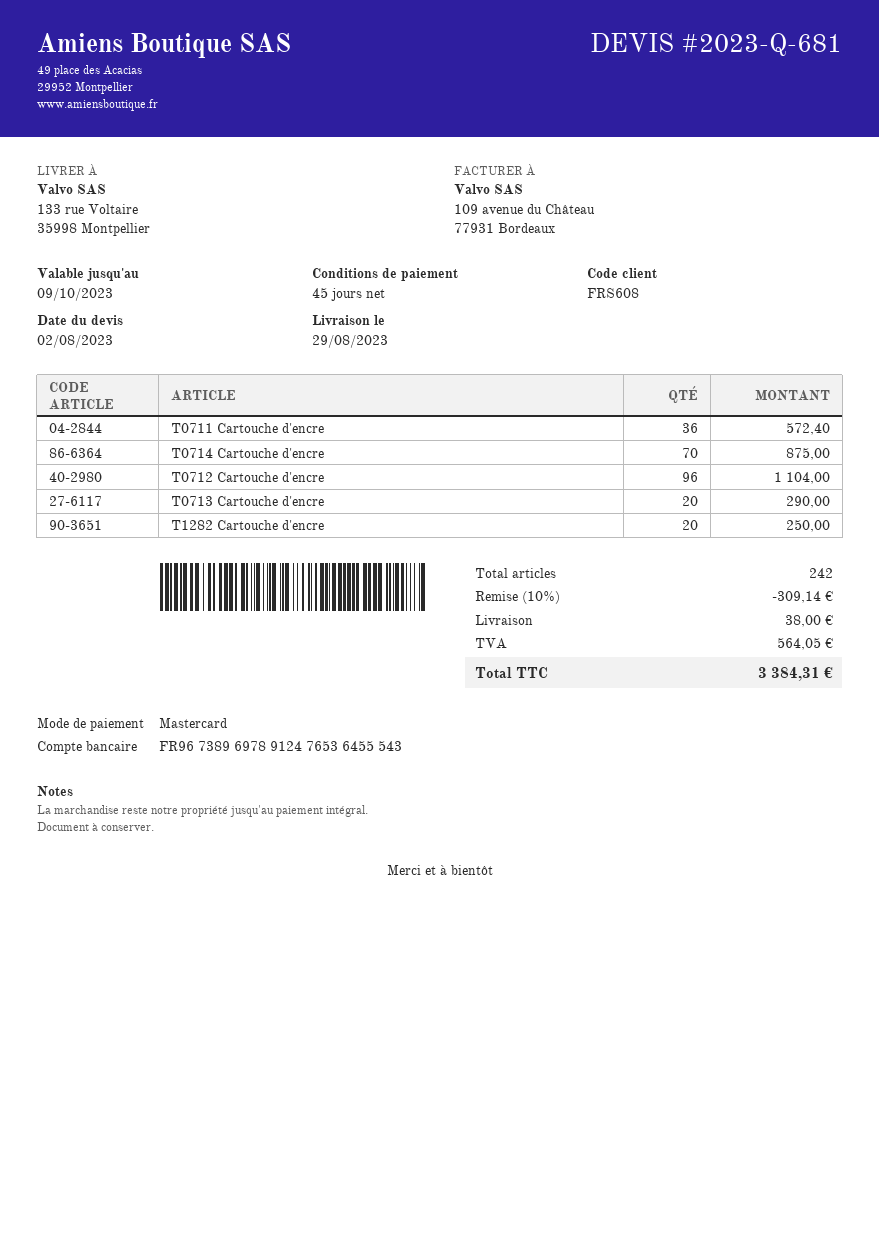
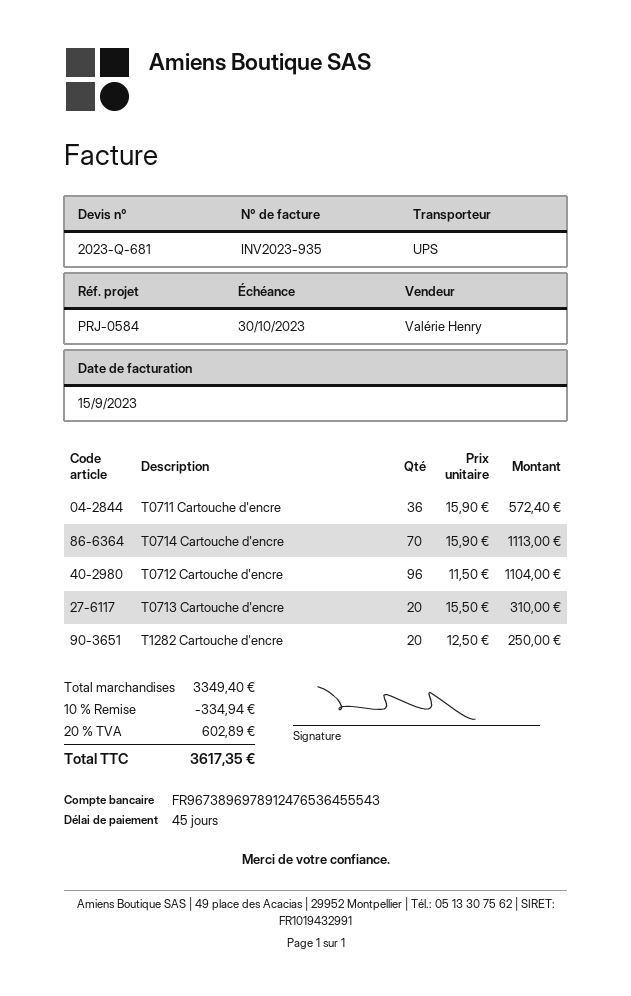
T0714 Cartouche d'encre: 70 for 875.00 -> 70 for 1113.00
T0713 Cartouche d'encre: 20 for 290.00 -> 20 for 310.00
discount: 10% = 309.14 -> 10% = 334.94
shipping: 38.00 -> none
tax: 564.05 -> 602.89
total: 3384.31 -> 3617.35

